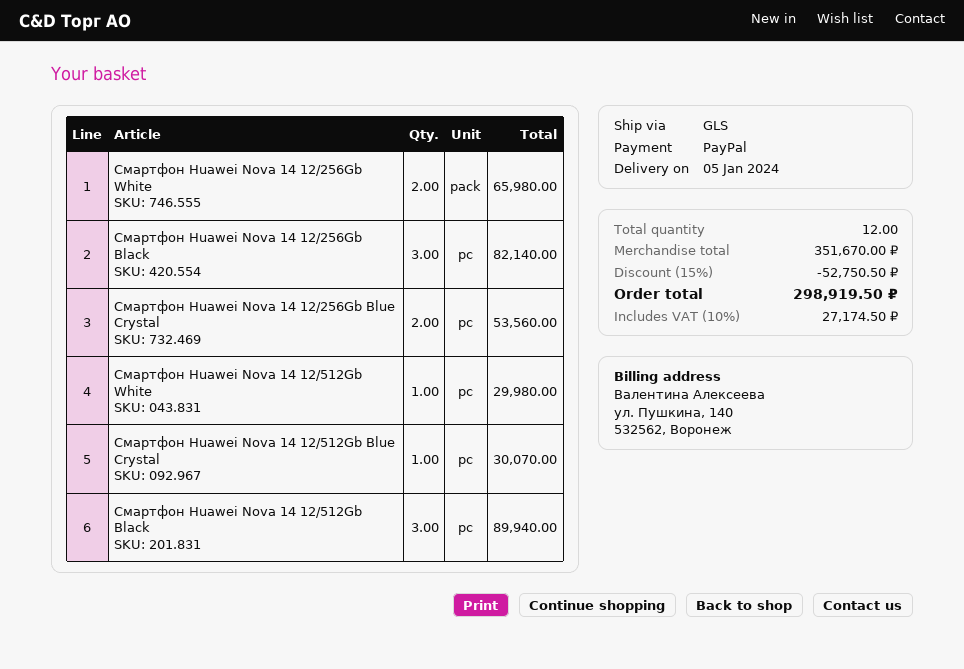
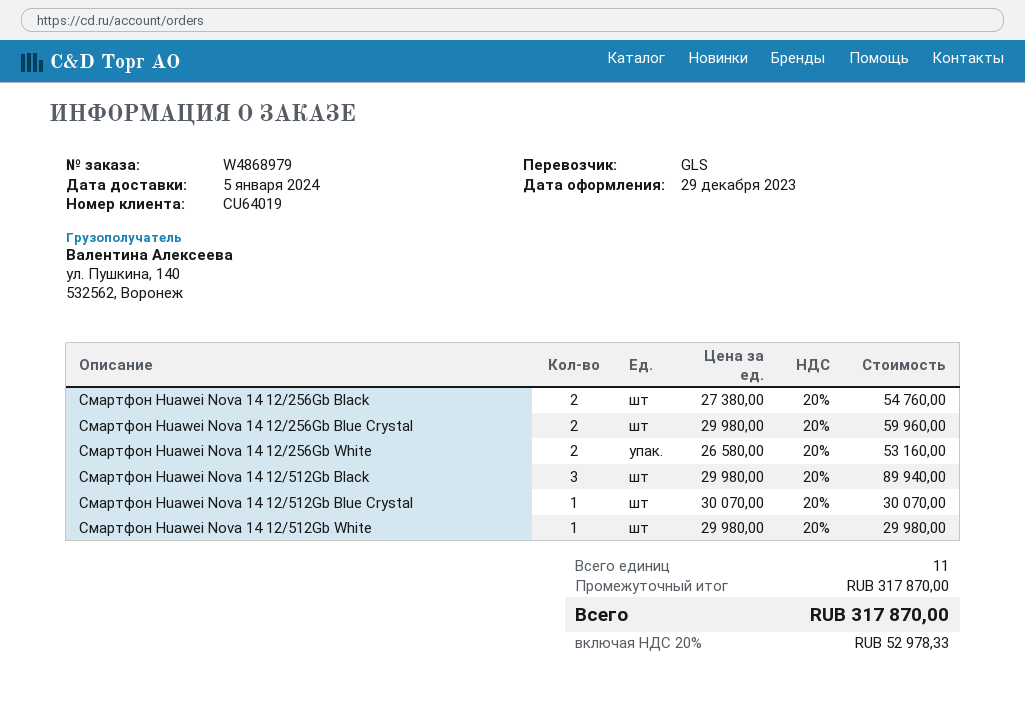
Смартфон Huawei Nova 14 12/256Gb White: 2 for 65980.00 -> 2 for 53160.00
Смартфон Huawei Nova 14 12/256Gb Black: 3 for 82140.00 -> 2 for 54760.00
Смартфон Huawei Nova 14 12/256Gb Blue Crystal: 2 for 53560.00 -> 2 for 59960.00
total quantity: 12 -> 11
subtotal: 351670.00 -> 317870.00
discount: 15% = 52750.50 -> none
tax: 10% = 27174.50 -> 20% = 52978.33
total: 298919.50 -> 317870.00

